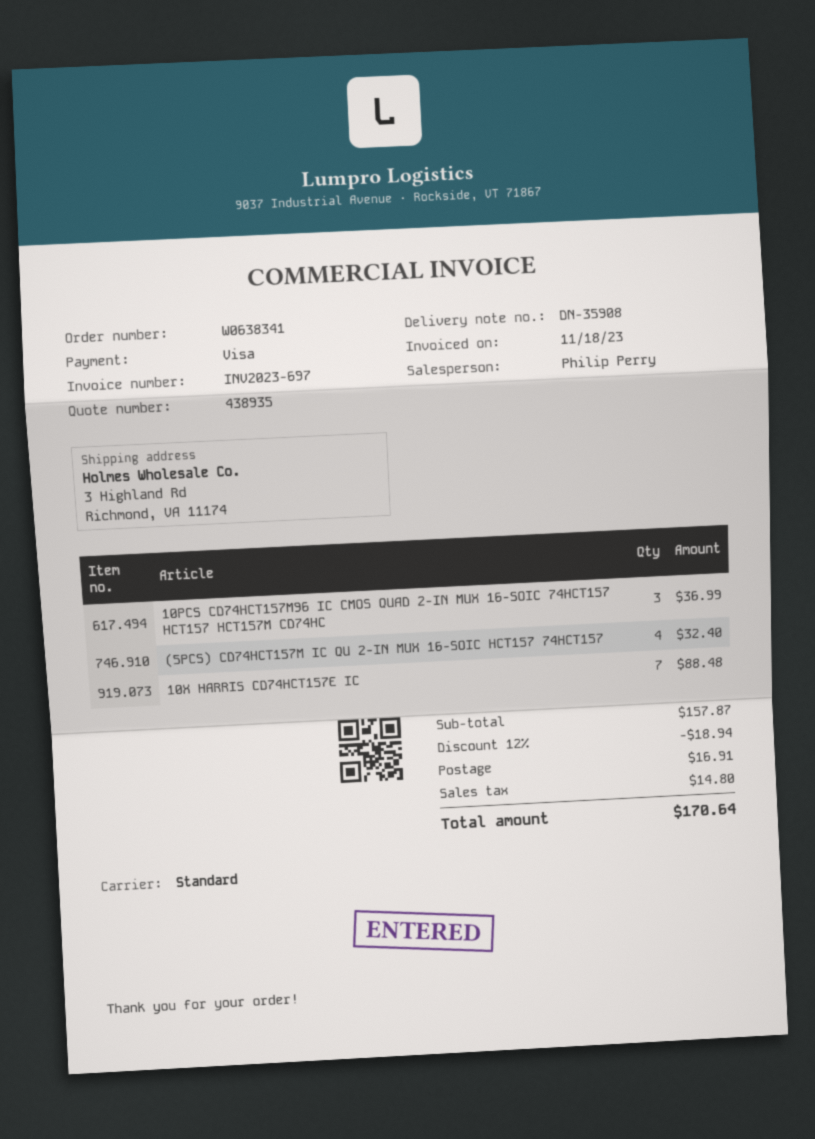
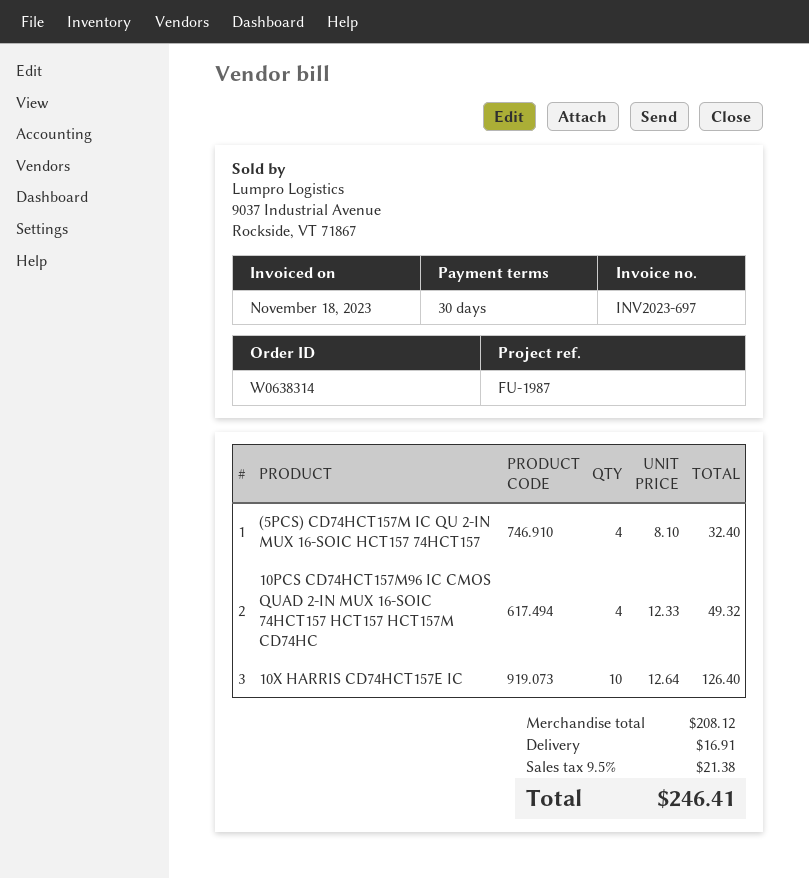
order number: W0638341 -> W0638314
10PCS CD74HCT157M96 IC CMOS QUAD 2-IN MUX 16-SOIC 74HCT157 HCT157 HCT157M CD74HC: 3 for 36.99 -> 4 for 49.32
10X HARRIS CD74HCT157E IC: 7 for 88.48 -> 10 for 126.40
subtotal: 157.87 -> 208.12
discount: 12% = 18.94 -> none
tax: 14.80 -> 21.38
total: 170.64 -> 246.41

